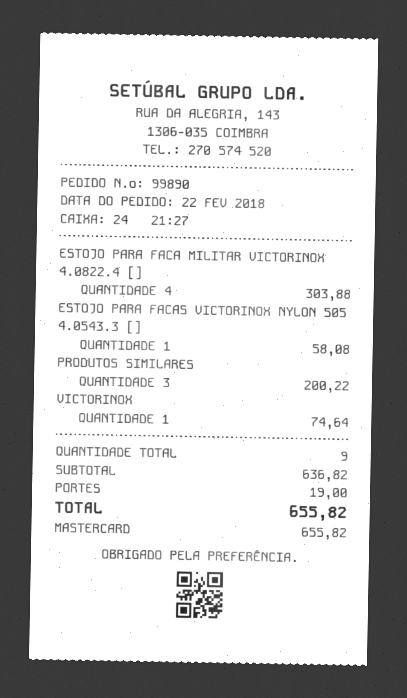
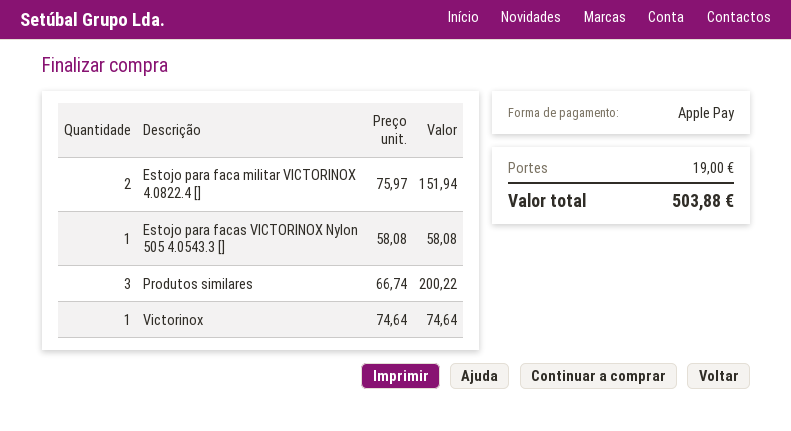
payment method: Mastercard -> Apple Pay
ESTOJO PARA FACA MILITAR VICTORINOX 4.0822.4 []: 4 for 303.88 -> 2 for 151.94
total: 655.82 -> 503.88

